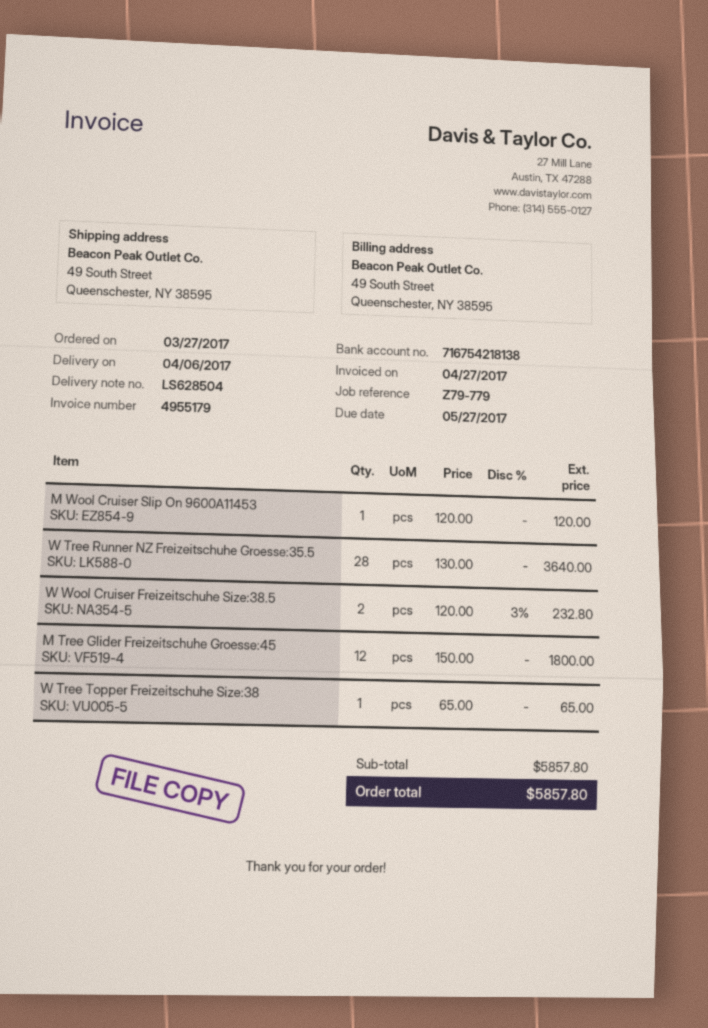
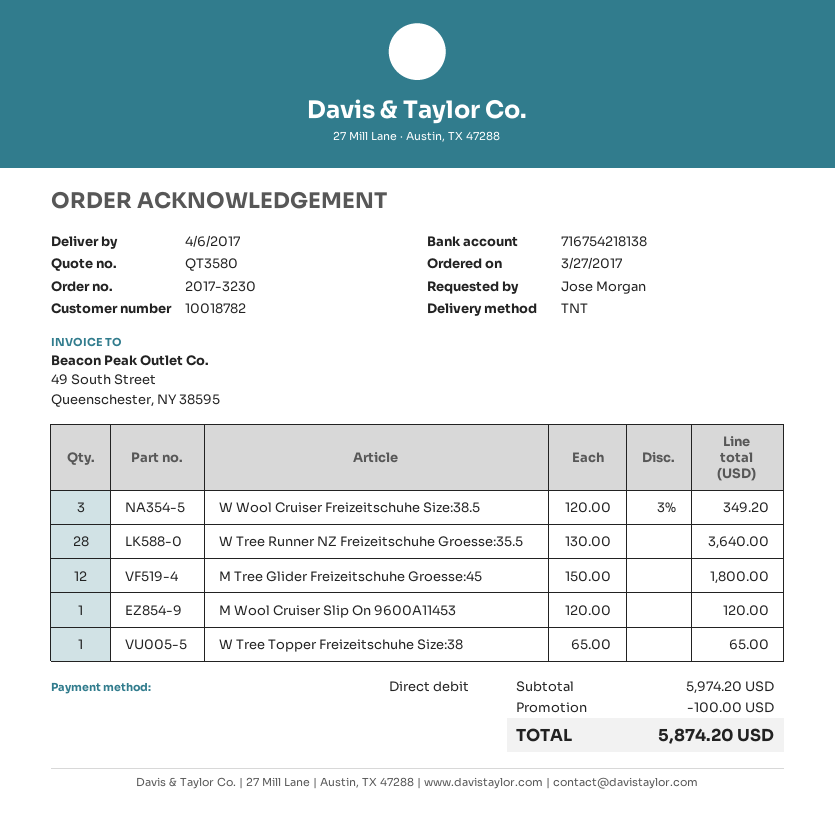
W Wool Cruiser Freizeitschuhe Size:38.5: 2 x 120.00 - 3% = 232.80 -> 3 x 120.00 - 3% = 349.20
subtotal: 5857.80 -> 5974.20
discount: none -> 100.00
total: 5857.80 -> 5874.20

